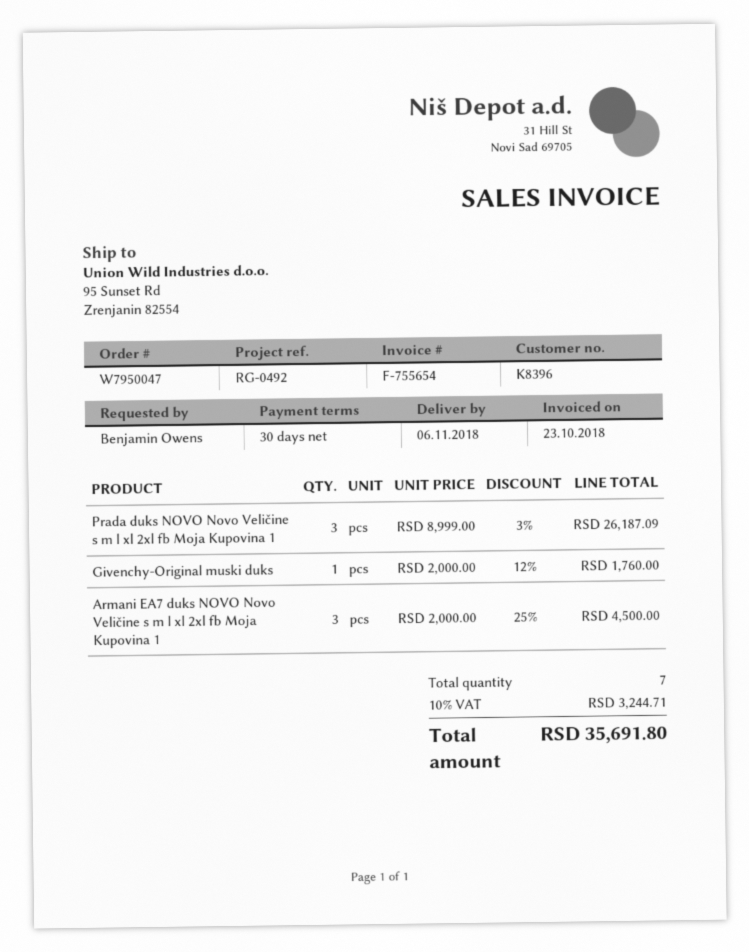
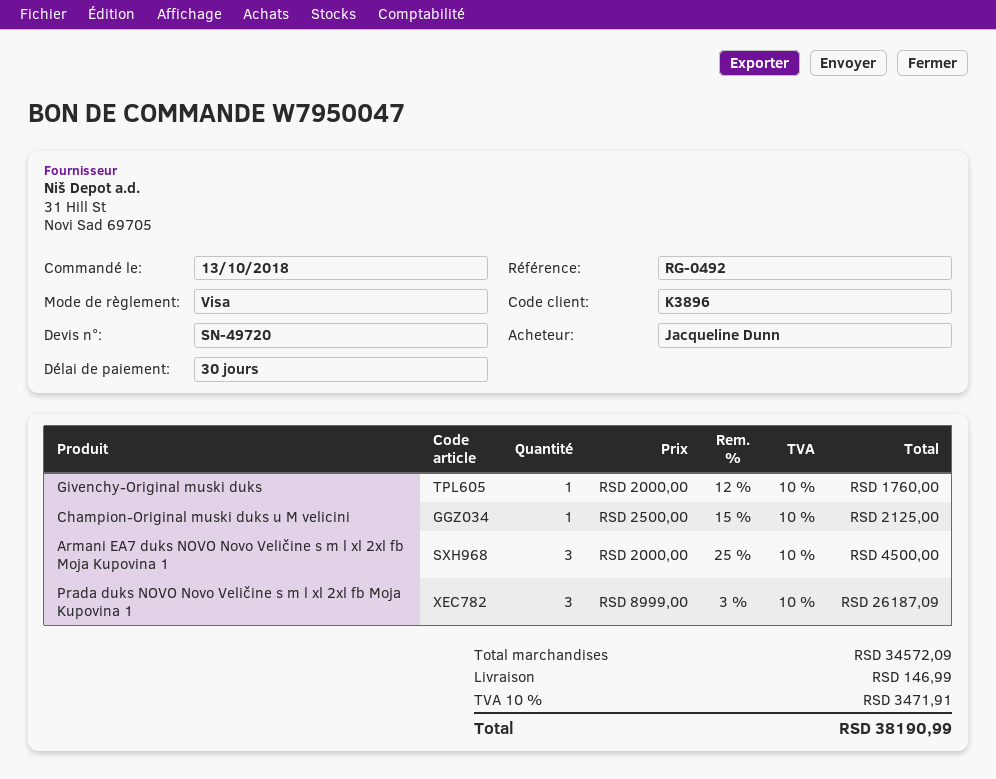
customer number: K8396 -> K3896
ordered by: Benjamin Owens -> Jacqueline Dunn
Champion-Original muski duks u M velicini: none -> 1 x 2500.00 - 15% = 2125.00
shipping: none -> 146.99
tax: 10% = 3244.71 -> 10% = 3471.91
total: 35691.80 -> 38190.99

